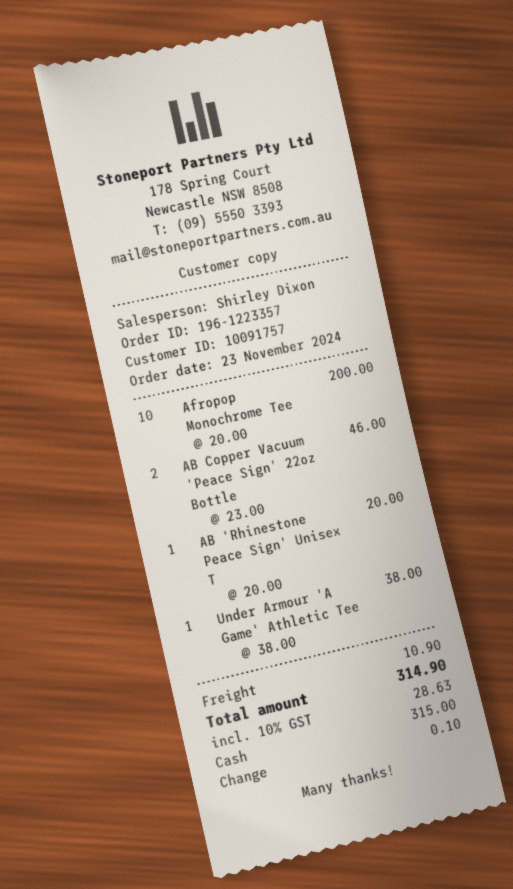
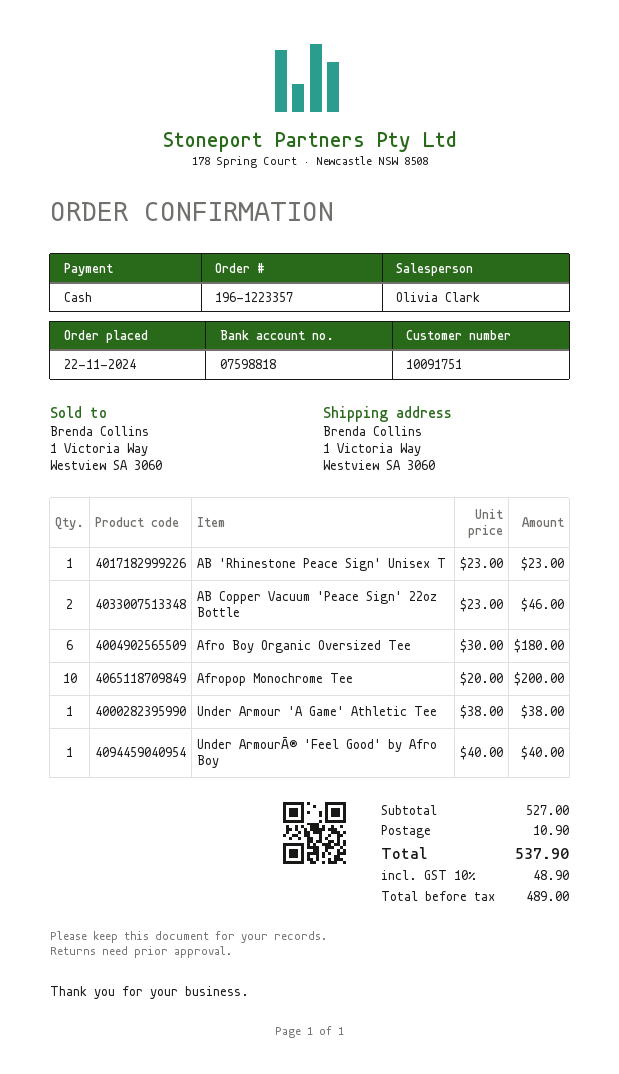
order date: 2024-11-23 -> 2024-11-22
customer number: 10091757 -> 10091751
sales rep: Shirley Dixon -> Olivia Clark
AB 'Rhinestone Peace Sign' Unisex T: 1 x 20.00 = 20.00 -> 1 x 23.00 = 23.00
Afro Boy Organic Oversized Tee: none -> 6 x 30.00 = 180.00
Under ArmourĀ® 'Feel Good' by Afro Boy: none -> 1 x 40.00 = 40.00
tax: 10% = 28.63 -> 10% = 48.90
total: 314.90 -> 537.90

